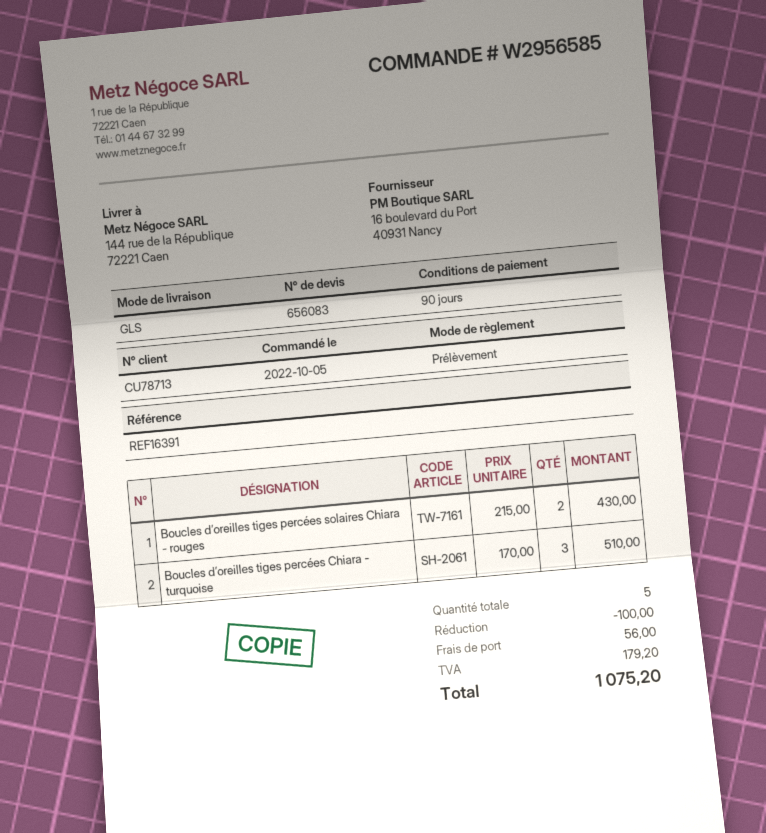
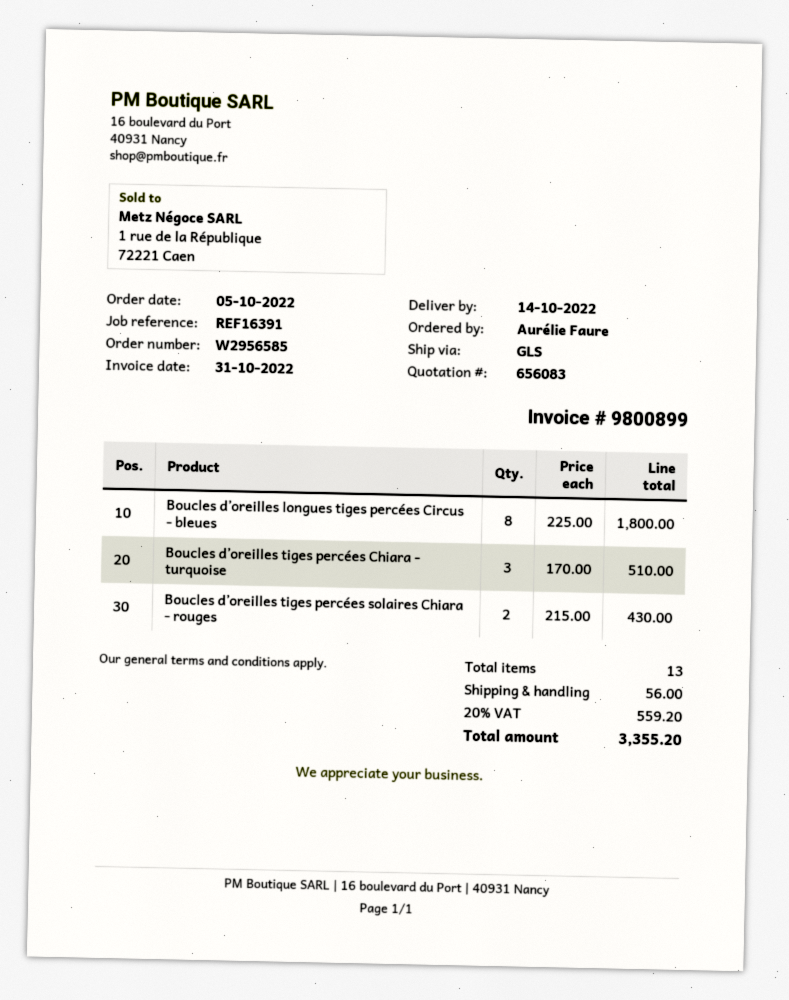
Boucles d’oreilles longues tiges percées Circus - bleues: none -> 8 x 225.00 = 1800.00
total quantity: 5 -> 13
discount: 100.00 -> none
tax: 179.20 -> 559.20
total: 1075.20 -> 3355.20

